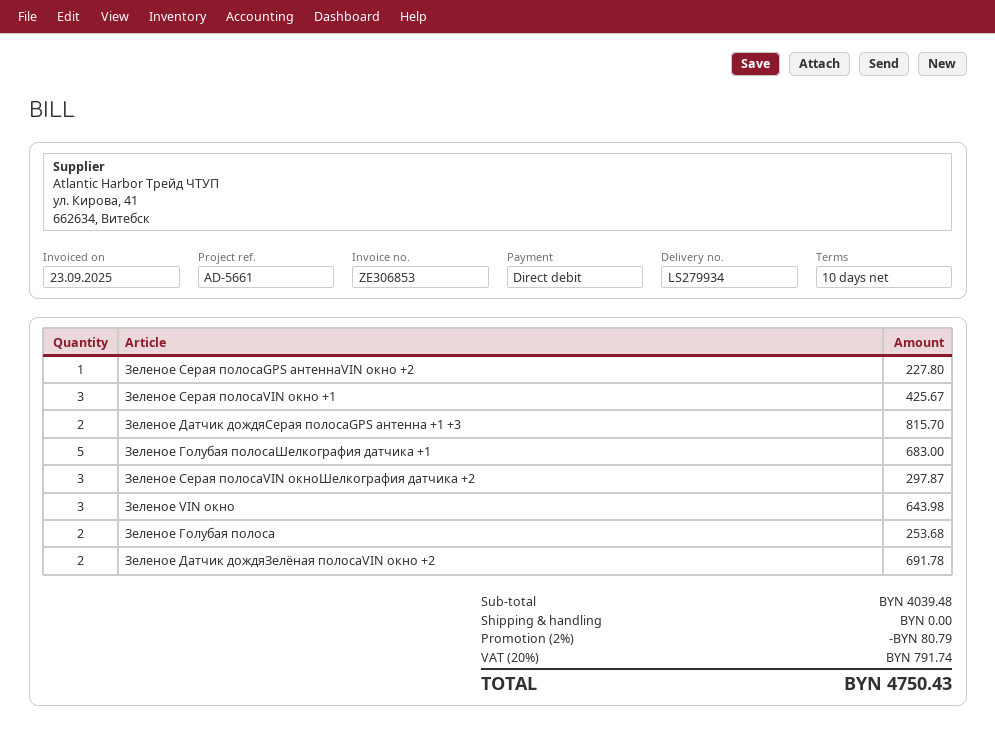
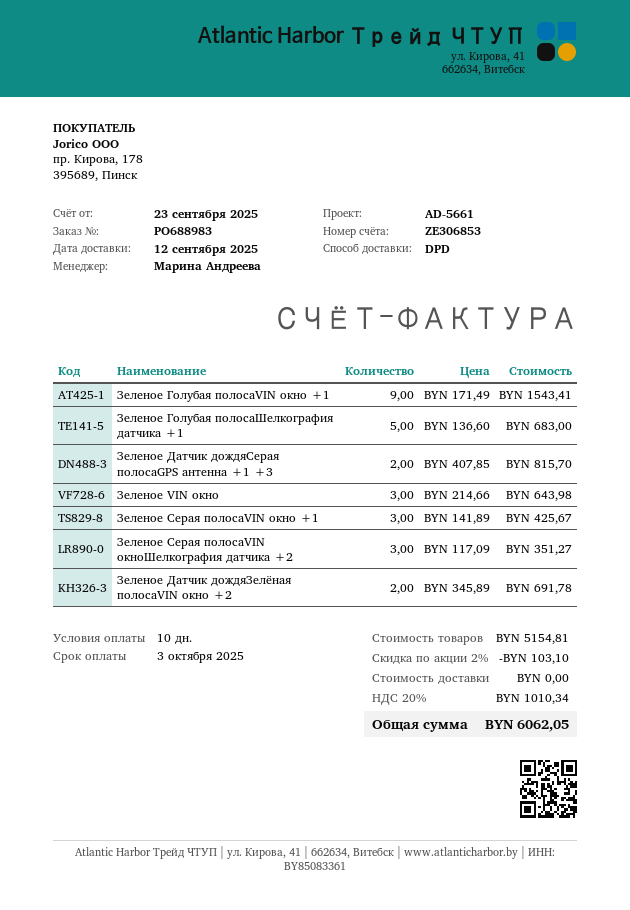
Зеленое Серая полосаGPS антеннаVIN окно +2: 1 for 227.80 -> none
Зеленое Серая полосаVIN окноШелкография датчика +2: 3 for 297.87 -> 3 for 351.27
Зеленое Голубая полоса: 2 for 253.68 -> none
Зеленое Голубая полосаVIN окно +1: none -> 9 for 1543.41
subtotal: 4039.48 -> 5154.81
discount: 2% = 80.79 -> 2% = 103.10
tax: 20% = 791.74 -> 20% = 1010.34
total: 4750.43 -> 6062.05

